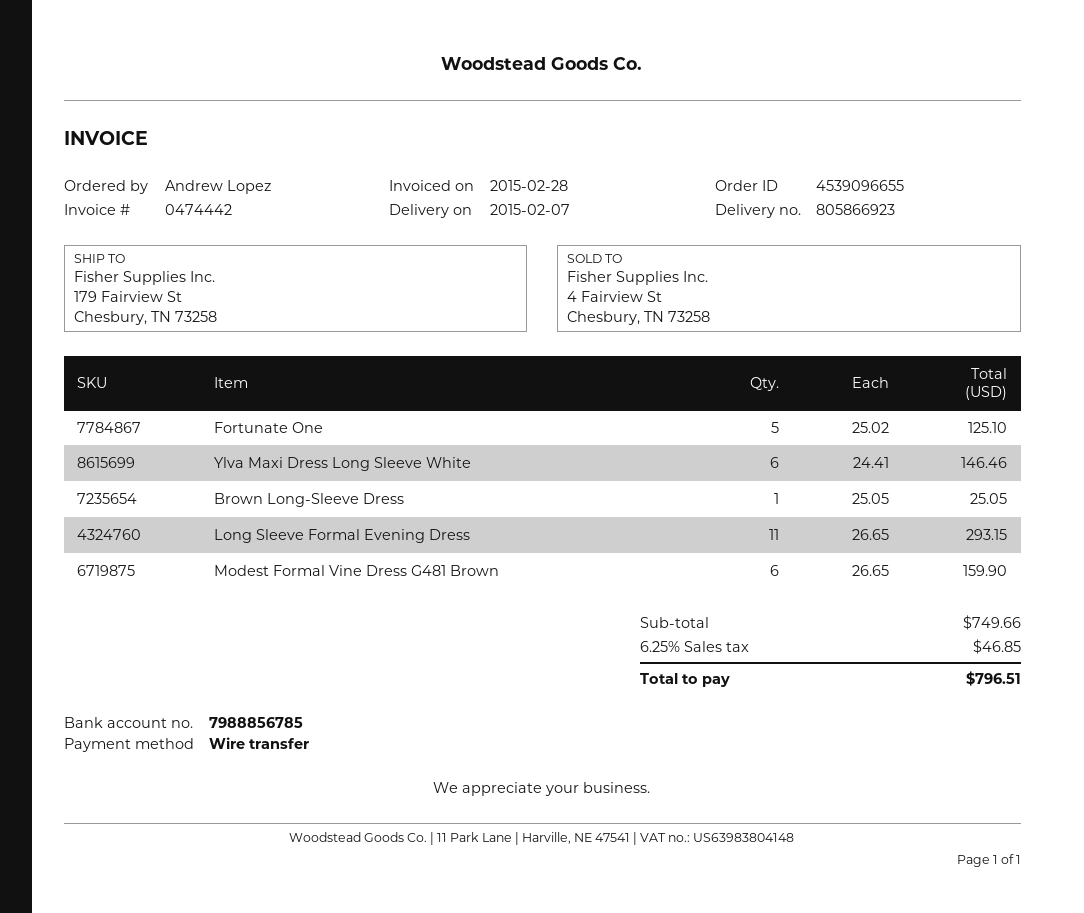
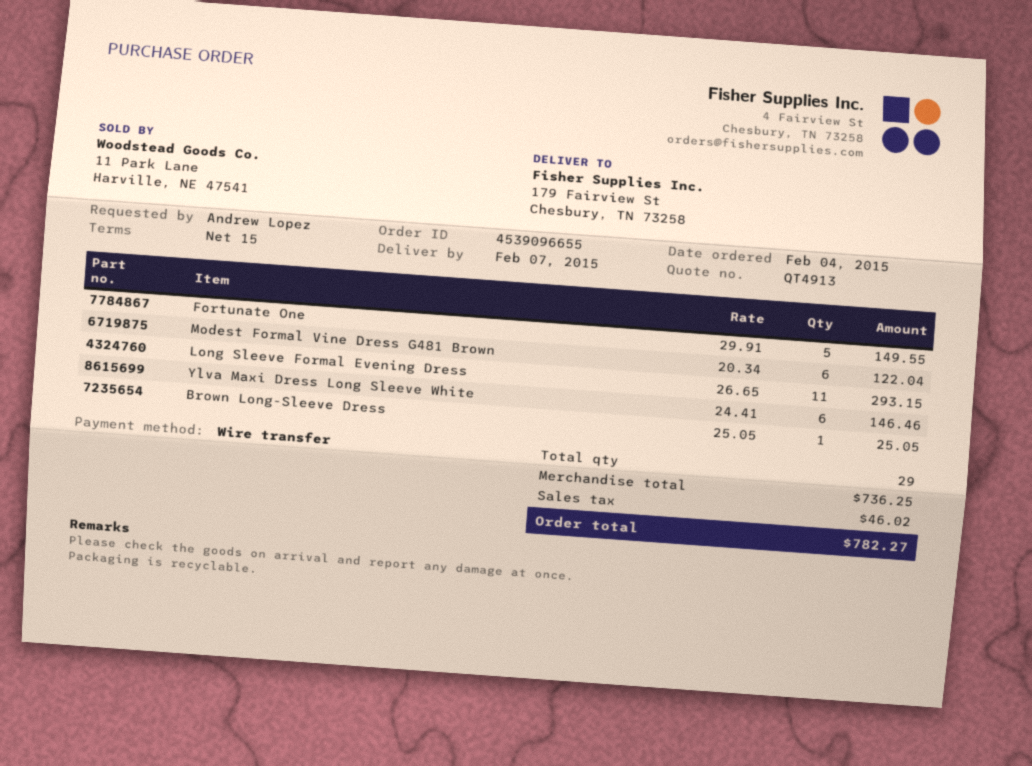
Fortunate One: 5 x 25.02 = 125.10 -> 5 x 29.91 = 149.55
Modest Formal Vine Dress G481 Brown: 6 x 26.65 = 159.90 -> 6 x 20.34 = 122.04
subtotal: 749.66 -> 736.25
tax: 46.85 -> 46.02
total: 796.51 -> 782.27

